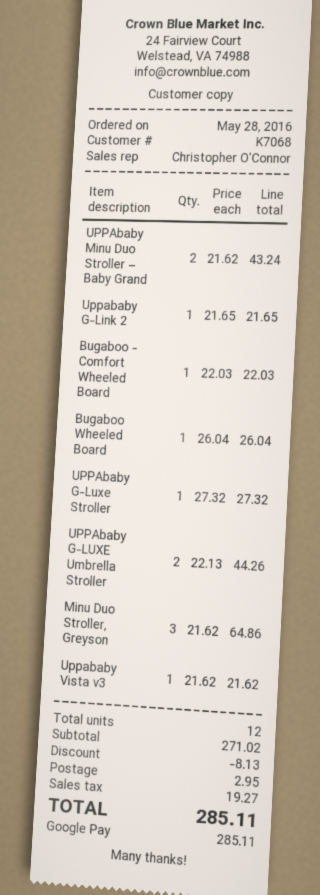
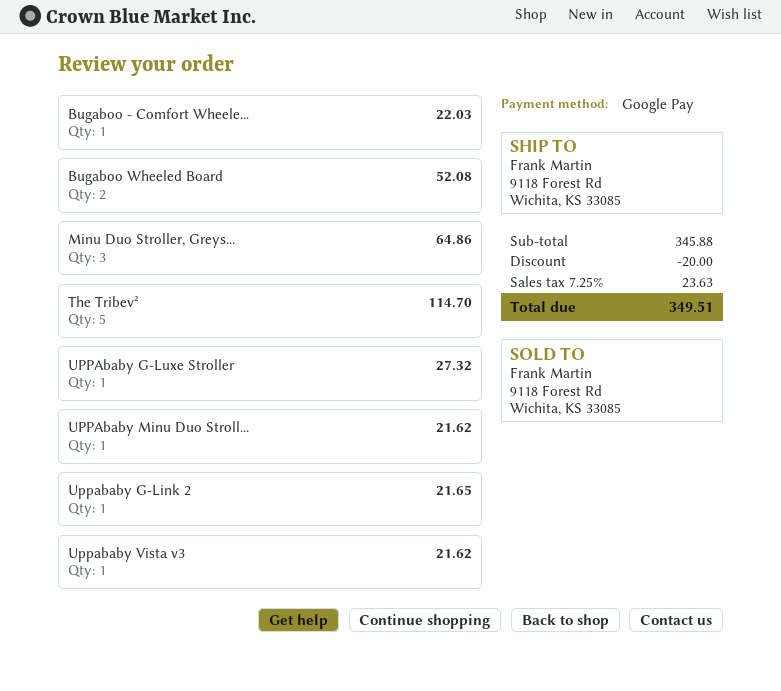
UPPAbaby Minu Duo Stroller – Baby Grand: 2 for 43.24 -> 1 for 21.62
Bugaboo Wheeled Board: 1 for 26.04 -> 2 for 52.08
UPPAbaby G-LUXE Umbrella Stroller: 2 for 44.26 -> none
The Tribev²: none -> 5 for 114.70
subtotal: 271.02 -> 345.88
discount: 8.13 -> 20.00
shipping: 2.95 -> none
tax: 19.27 -> 23.63
total: 285.11 -> 349.51

